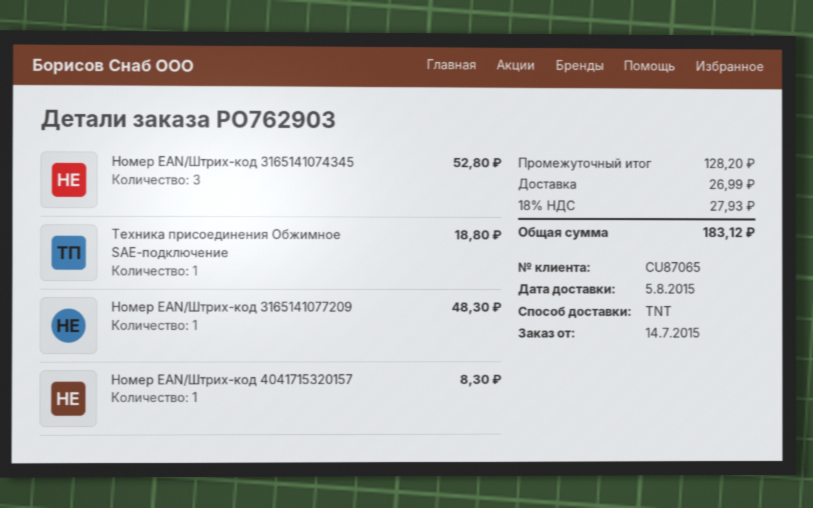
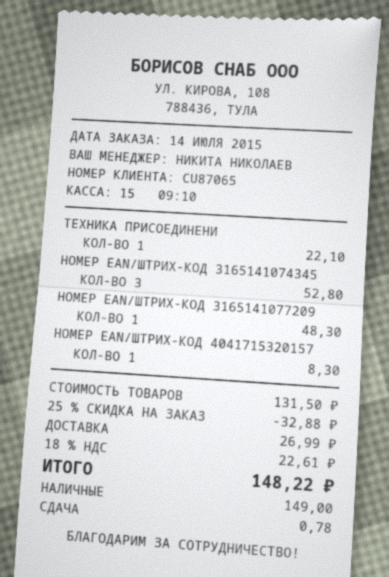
Техника присоединения Обжимное SAE-подключение: 1 for 18.80 -> 1 for 22.10
subtotal: 128.20 -> 131.50
discount: none -> 25% = 32.88
tax: 18% = 27.93 -> 18% = 22.61
total: 183.12 -> 148.22

